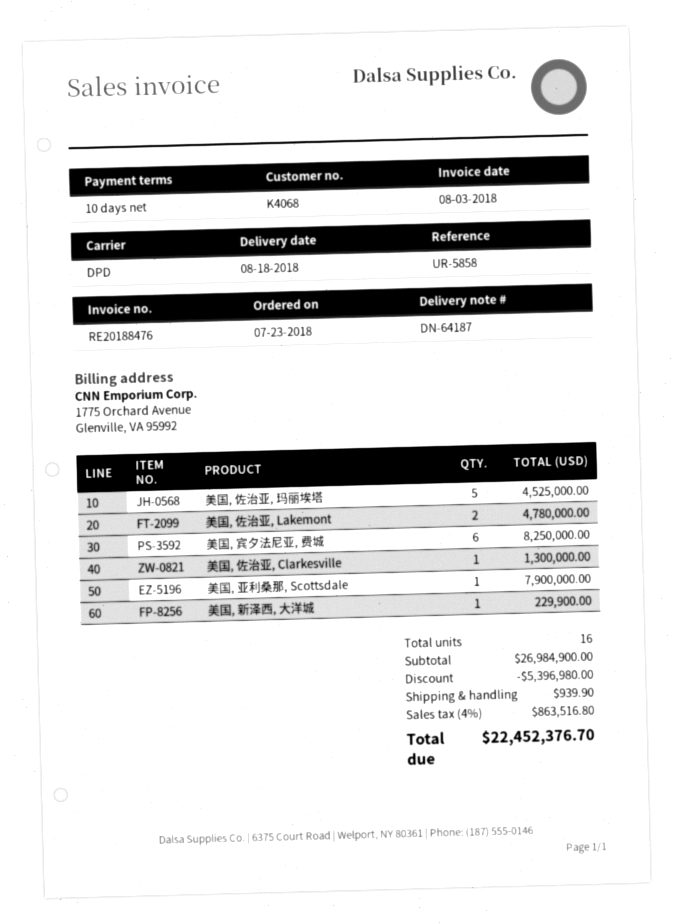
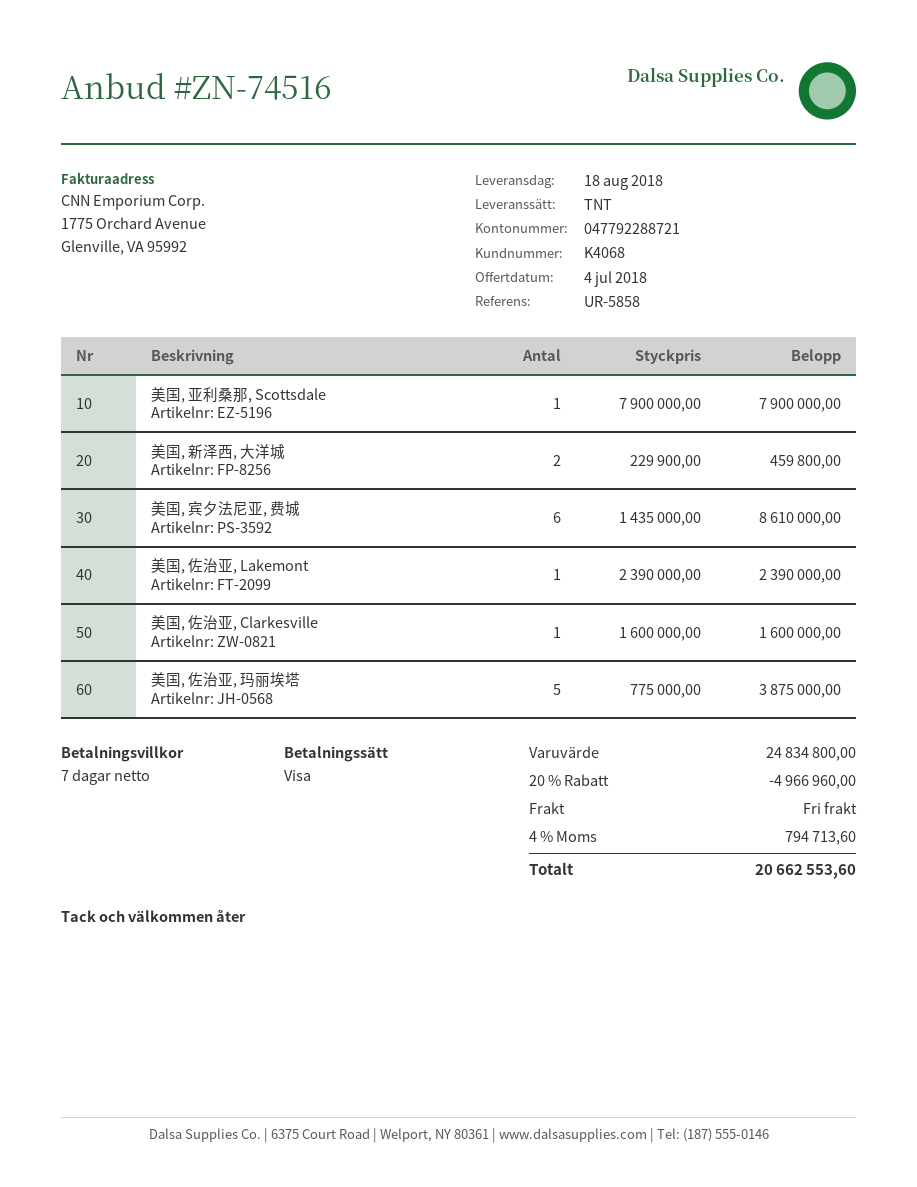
payment terms: 10 days -> 7 days
shipping method: DPD -> TNT
美国, 佐治亚, 玛丽埃塔: 5 for 4525000.00 -> 5 for 3875000.00
美国, 佐治亚, Lakemont: 2 for 4780000.00 -> 1 for 2390000.00
美国, 宾夕法尼亚, 费城: 6 for 8250000.00 -> 6 for 8610000.00
美国, 佐治亚, Clarkesville: 1 for 1300000.00 -> 1 for 1600000.00
美国, 新泽西, 大洋城: 1 for 229900.00 -> 2 for 459800.00
subtotal: 26984900.00 -> 24834800.00
discount: 5396980.00 -> 4966960.00
shipping: 939.90 -> 0.00
tax: 4% = 863516.80 -> 4% = 794713.60
total: 22452376.70 -> 20662553.60

